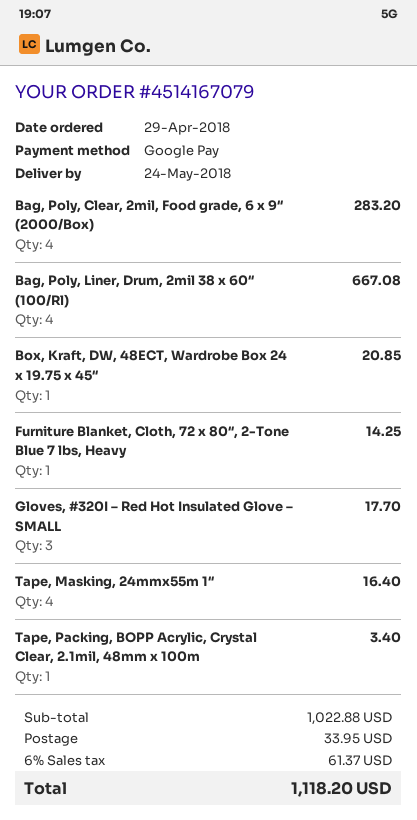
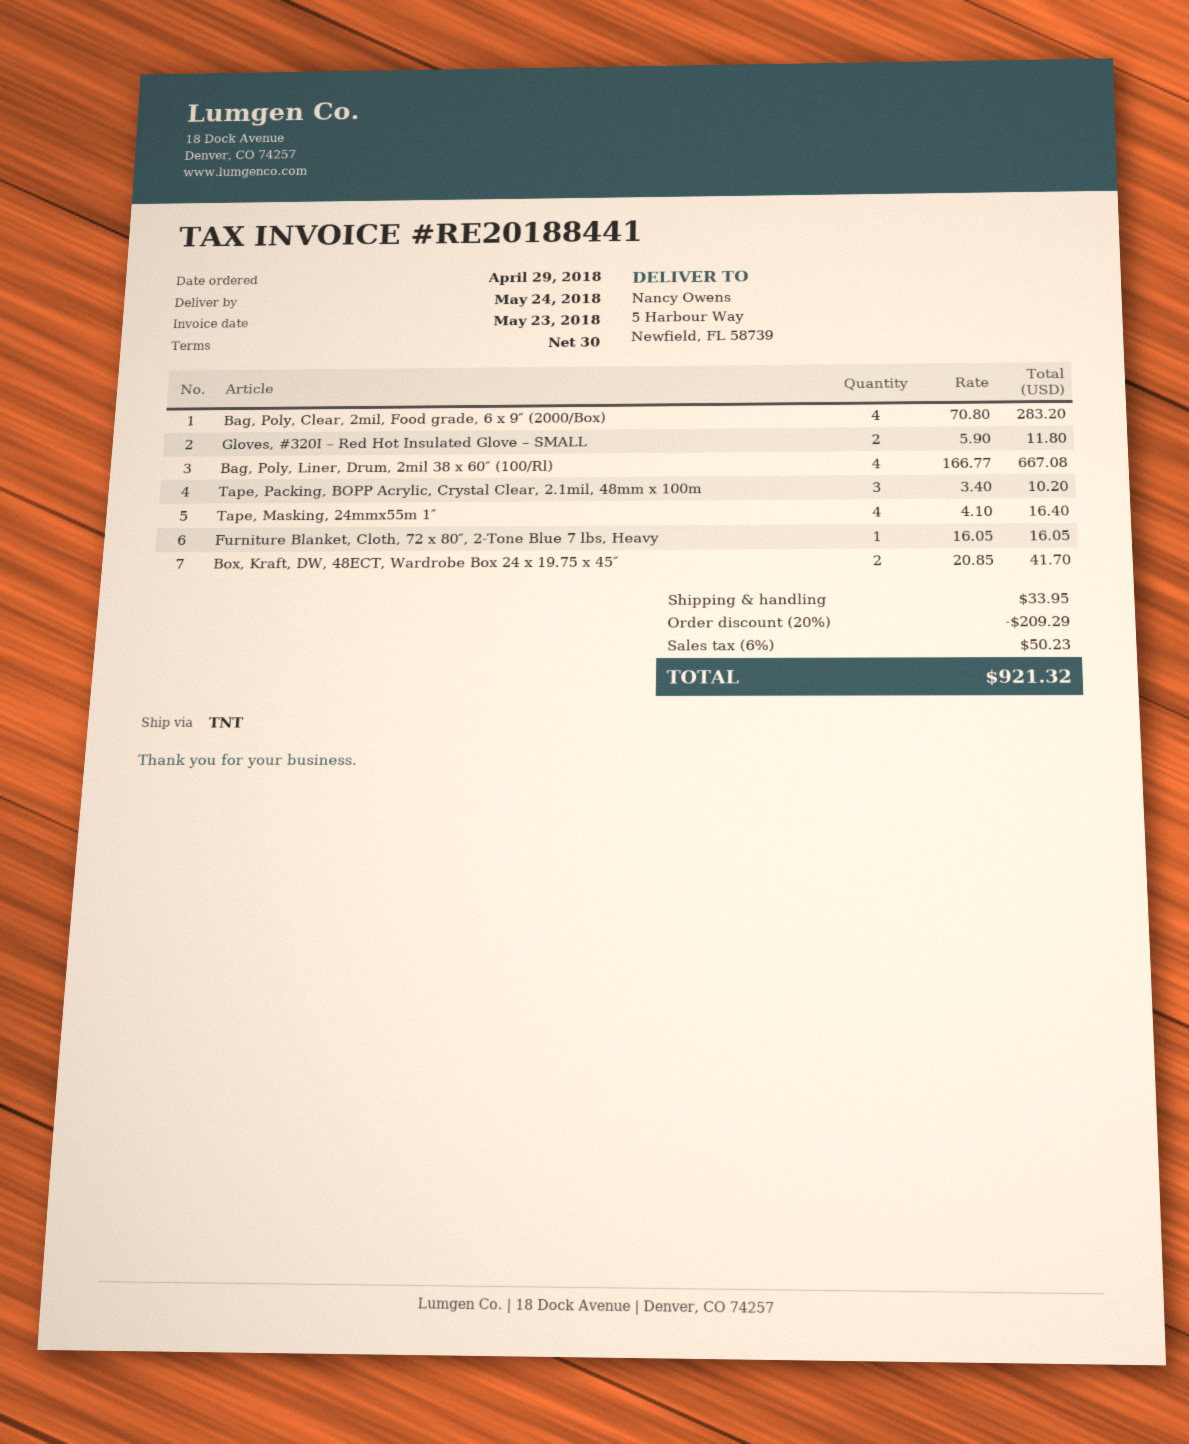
Box, Kraft, DW, 48ECT, Wardrobe Box 24 x 19.75 x 45″: 1 for 20.85 -> 2 for 41.70
Furniture Blanket, Cloth, 72 x 80″, 2-Tone Blue 7 lbs, Heavy: 1 for 14.25 -> 1 for 16.05
Gloves, #320I – Red Hot Insulated Glove – SMALL: 3 for 17.70 -> 2 for 11.80
Tape, Packing, BOPP Acrylic, Crystal Clear, 2.1mil, 48mm x 100m: 1 for 3.40 -> 3 for 10.20
discount: none -> 20% = 209.29
tax: 6% = 61.37 -> 6% = 50.23
total: 1118.20 -> 921.32

